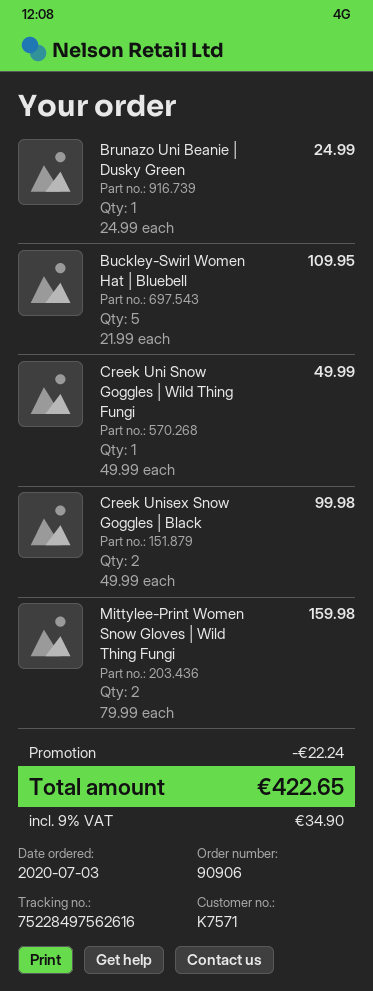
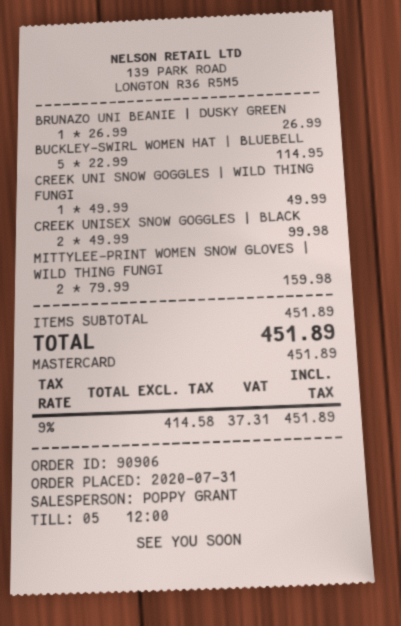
order date: 2020-07-03 -> 2020-07-31
Brunazo Uni Beanie | Dusky Green: 1 x 24.99 = 24.99 -> 1 x 26.99 = 26.99
Buckley-Swirl Women Hat | Bluebell: 5 x 21.99 = 109.95 -> 5 x 22.99 = 114.95
discount: 22.24 -> none
tax: 9% = 34.90 -> 9% = 37.31
total: 422.65 -> 451.89

